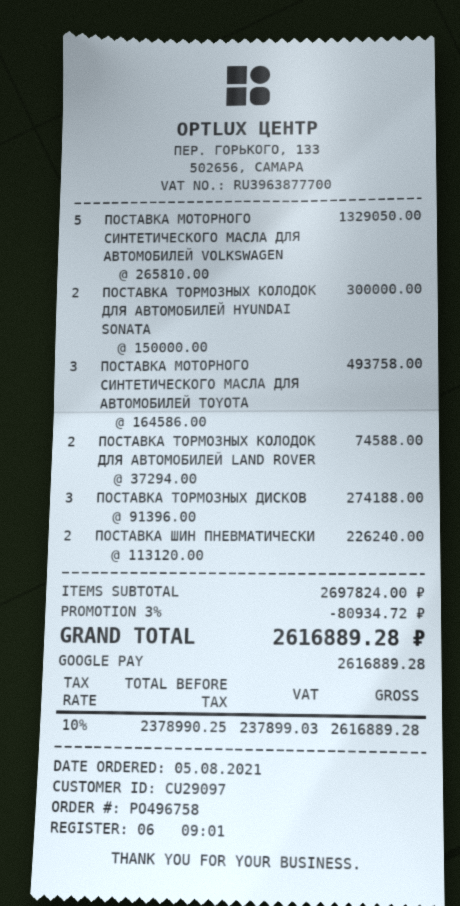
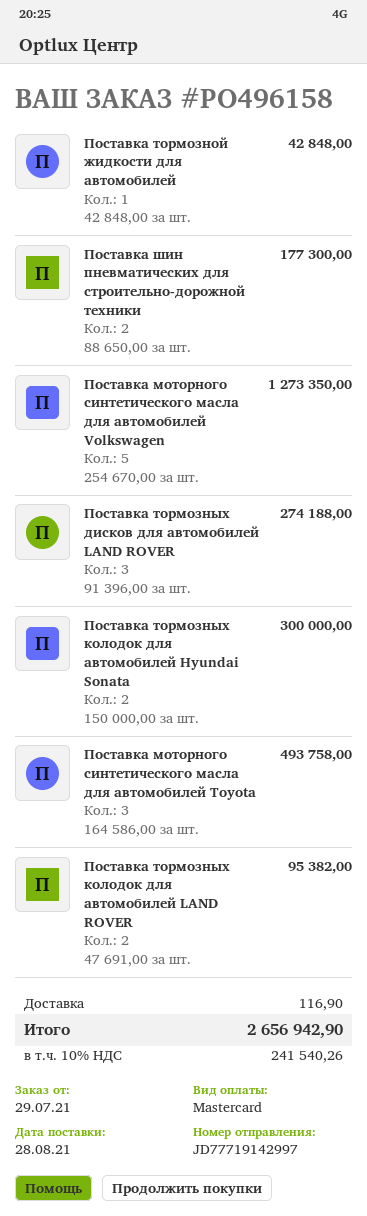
order number: PO496758 -> PO496158
order date: 2021-08-05 -> 2021-07-29
payment method: Google Pay -> Mastercard
ПОСТАВКА МОТОРНОГО СИНТЕТИЧЕСКОГО МАСЛА ДЛЯ АВТОМОБИЛЕЙ VOLKSWAGEN: 5 x 265810.00 = 1329050.00 -> 5 x 254670.00 = 1273350.00
ПОСТАВКА ТОРМОЗНЫХ КОЛОДОК ДЛЯ АВТОМОБИЛЕЙ LAND ROVER: 2 x 37294.00 = 74588.00 -> 2 x 47691.00 = 95382.00
ПОСТАВКА ШИН ПНЕВМАТИЧЕСКИ: 2 x 113120.00 = 226240.00 -> 2 x 88650.00 = 177300.00
Поставка тормозной жидкости для автомобилей: none -> 1 x 42848.00 = 42848.00
discount: 3% = 80934.72 -> none
shipping: none -> 116.90
tax: 10% = 237899.03 -> 10% = 241540.26
total: 2616889.28 -> 2656942.90

